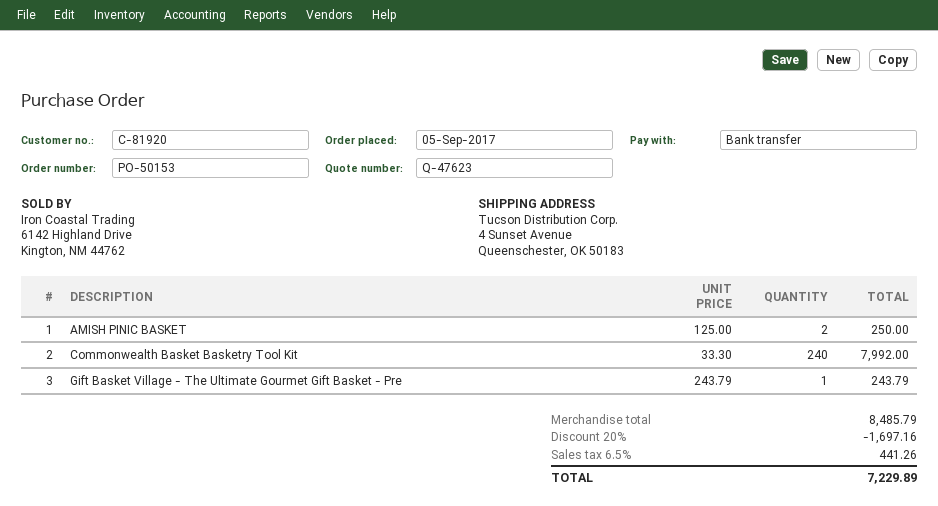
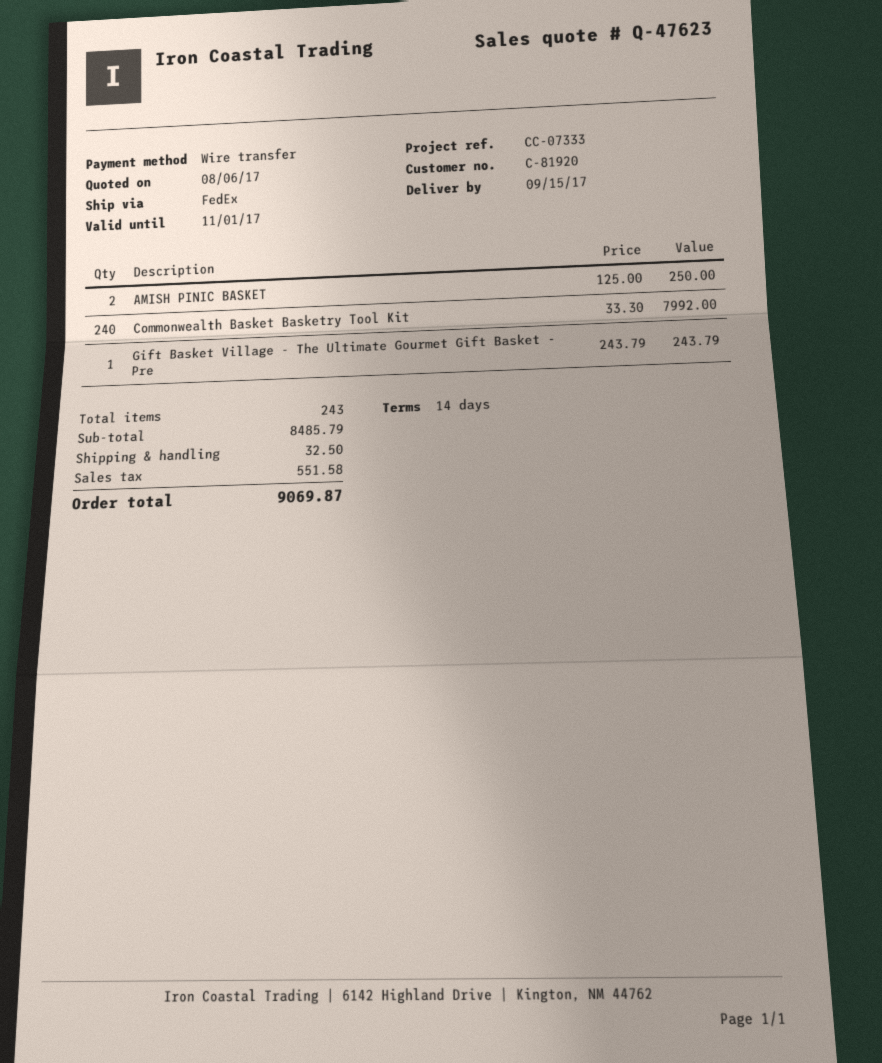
discount: 20% = 1697.16 -> none
shipping: none -> 32.50
tax: 441.26 -> 551.58
total: 7229.89 -> 9069.87

